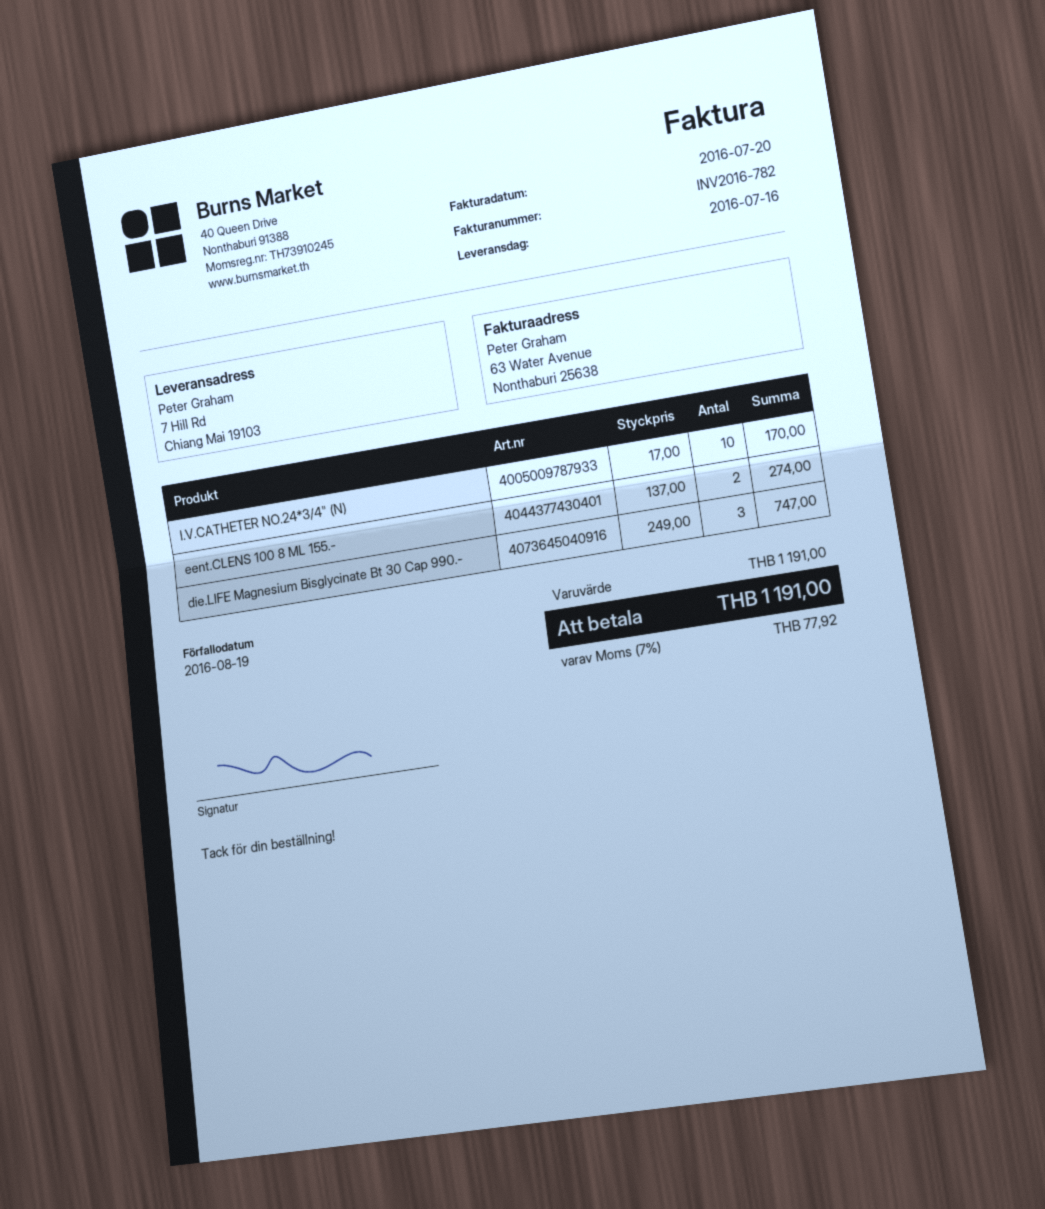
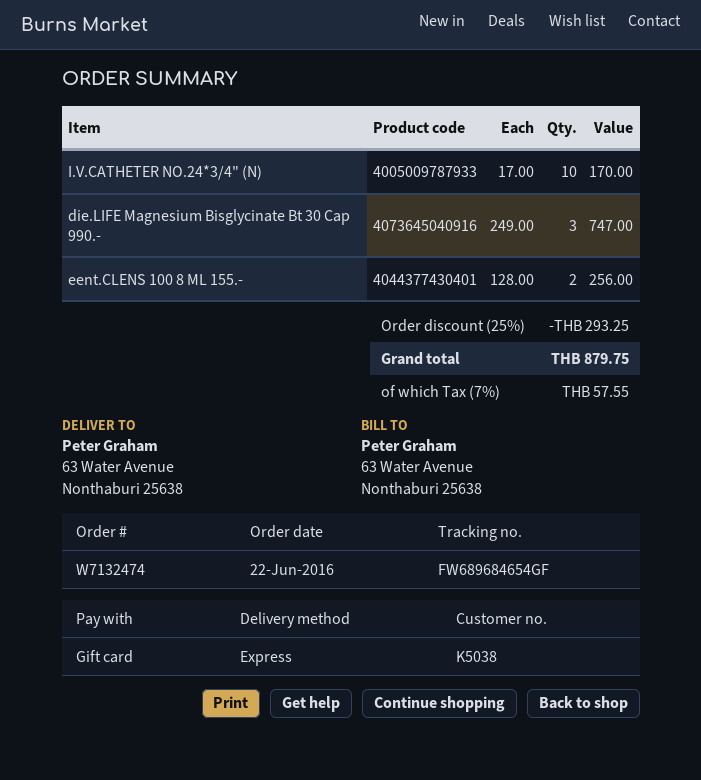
ship to: 7 Hill Rd, Chiang Mai 19103 -> 63 Water Avenue, Nonthaburi 25638
eent.CLENS 100 8 ML 155.-: 2 x 137.00 = 274.00 -> 2 x 128.00 = 256.00
discount: none -> 25% = 293.25
tax: 7% = 77.92 -> 7% = 57.55
total: 1191.00 -> 879.75

